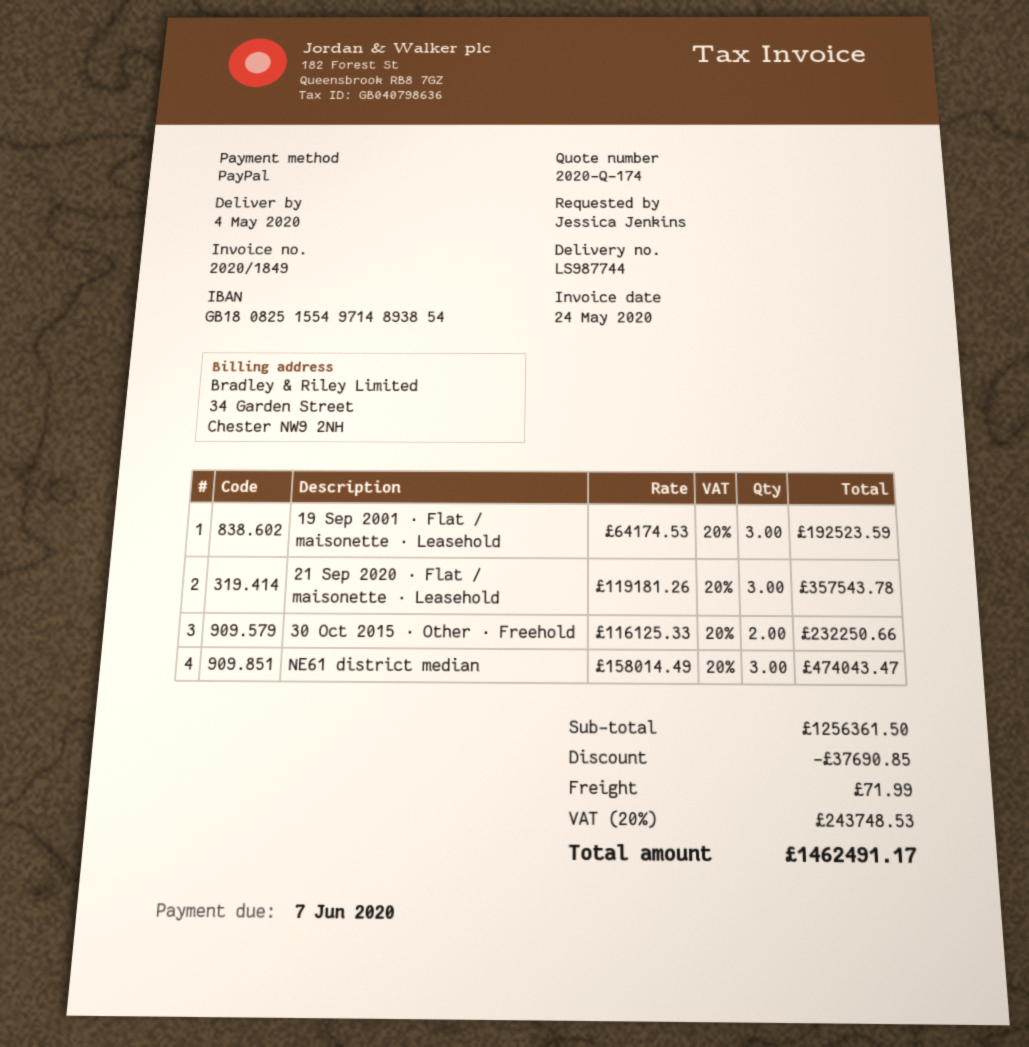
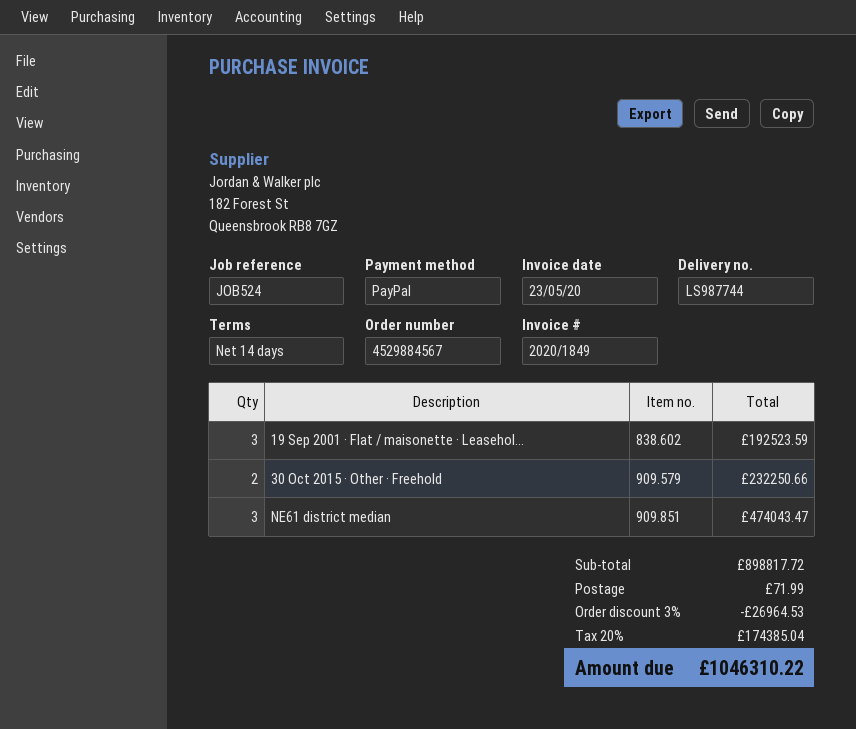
invoice date: 2020-05-24 -> 2020-05-23
21 Sep 2020 · Flat / maisonette · Leasehold: 3 for 357543.78 -> none
subtotal: 1256361.50 -> 898817.72
discount: 37690.85 -> 26964.53
tax: 20% = 243748.53 -> 20% = 174385.04
total: 1462491.17 -> 1046310.22

